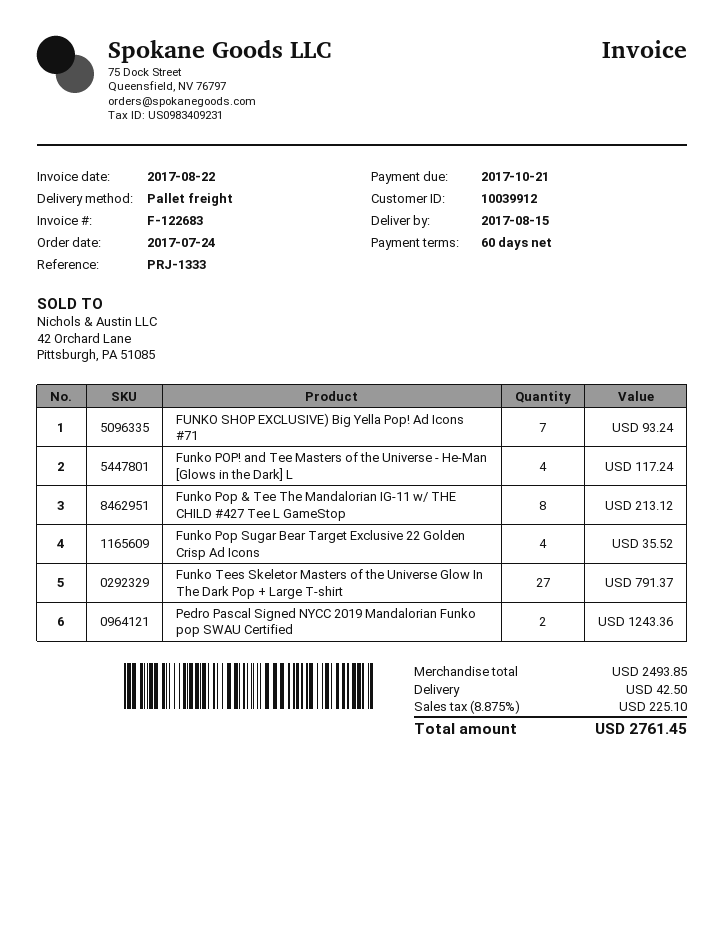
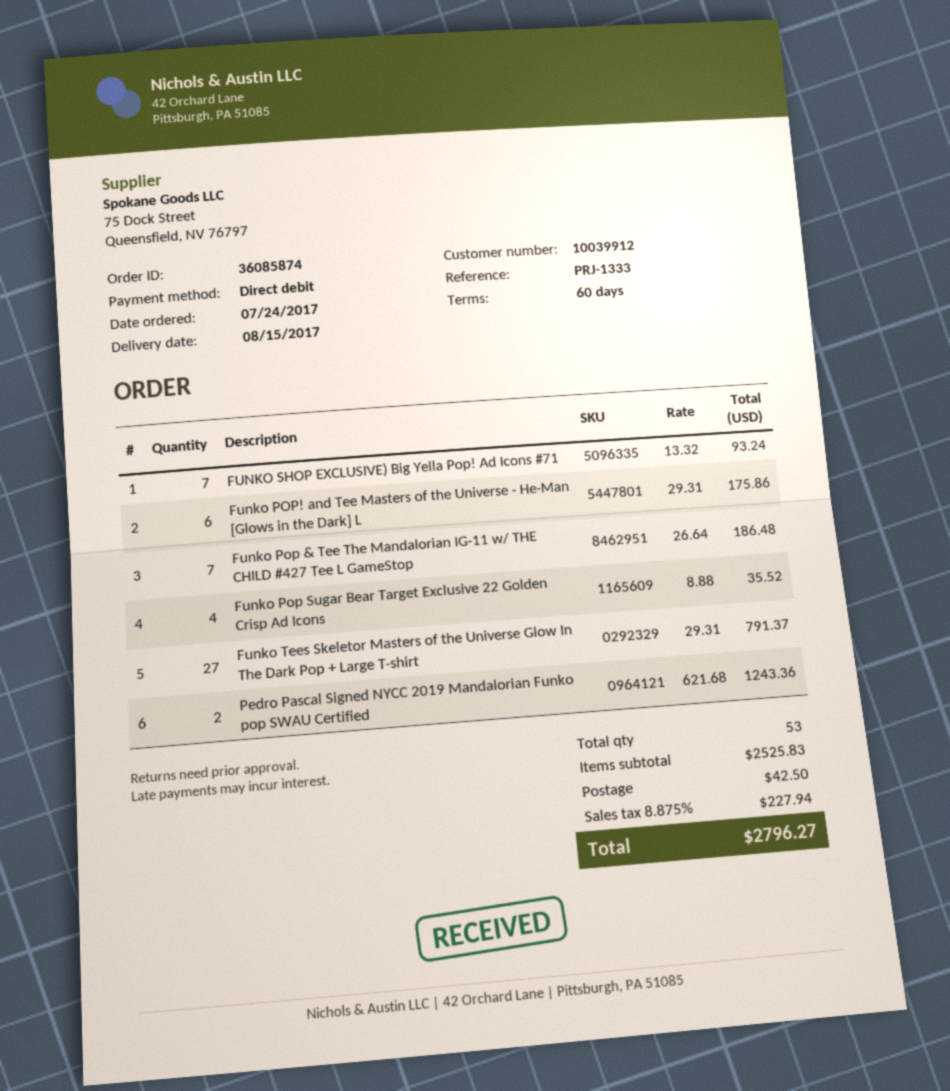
Funko POP! and Tee Masters of the Universe - He-Man [Glows in the Dark] L: 4 for 117.24 -> 6 for 175.86
Funko Pop & Tee The Mandalorian IG-11 w/ THE CHILD #427 Tee L GameStop: 8 for 213.12 -> 7 for 186.48
subtotal: 2493.85 -> 2525.83
tax: 8.875% = 225.10 -> 8.875% = 227.94
total: 2761.45 -> 2796.27

